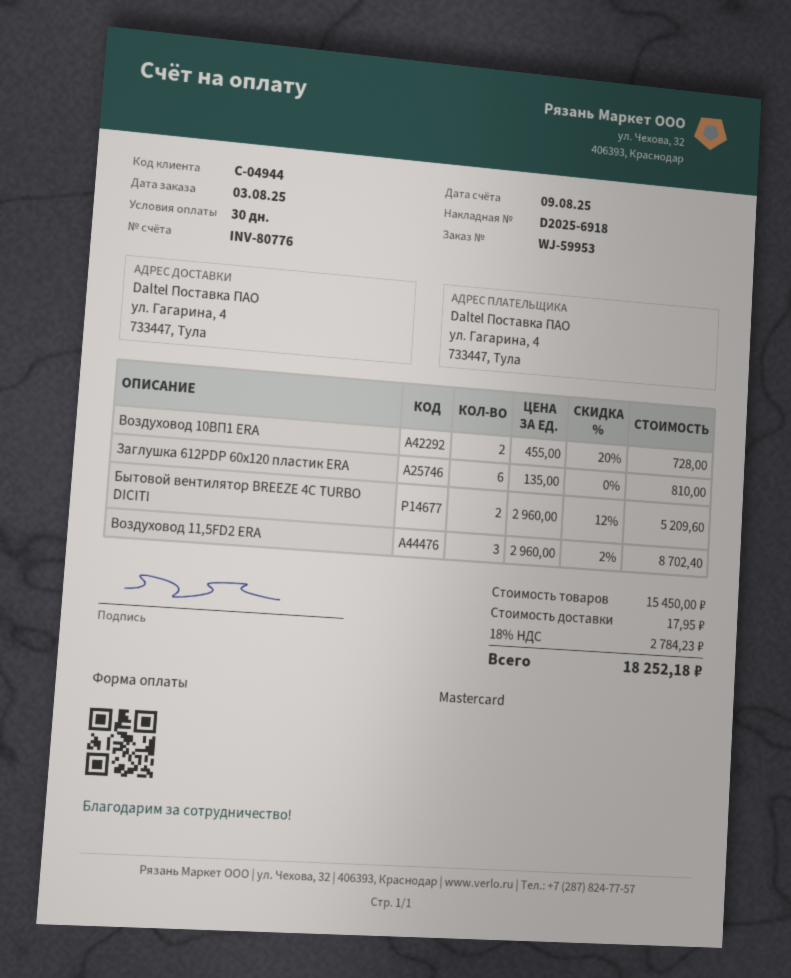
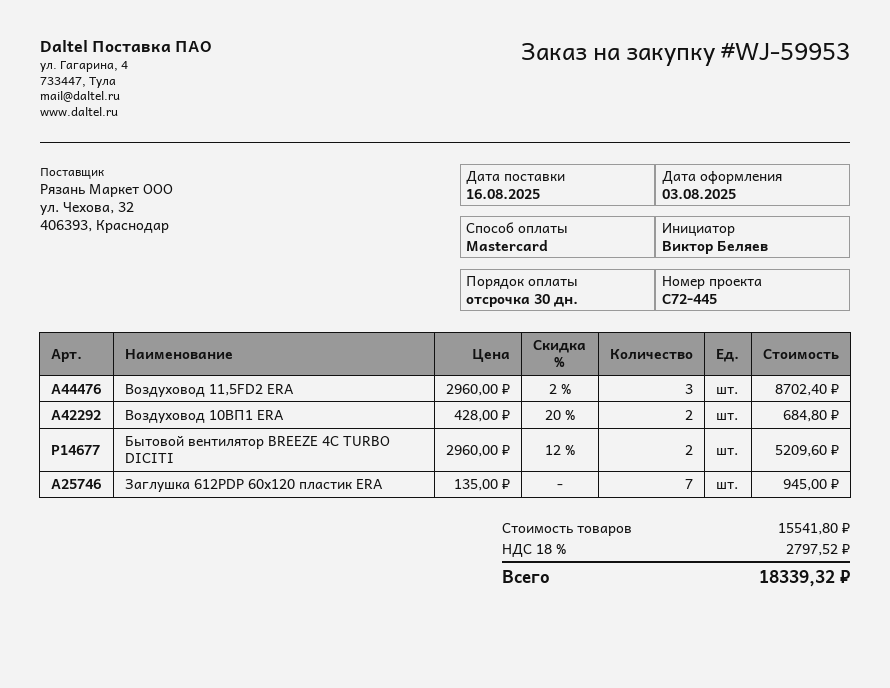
Воздуховод 10ВП1 ERA: 2 x 455.00 - 20% = 728.00 -> 2 x 428.00 - 20% = 684.80
Заглушка 612PDP 60х120 пластик ERA: 6 x 135.00 = 810.00 -> 7 x 135.00 = 945.00
subtotal: 15450.00 -> 15541.80
shipping: 17.95 -> none
tax: 18% = 2784.23 -> 18% = 2797.52
total: 18252.18 -> 18339.32

